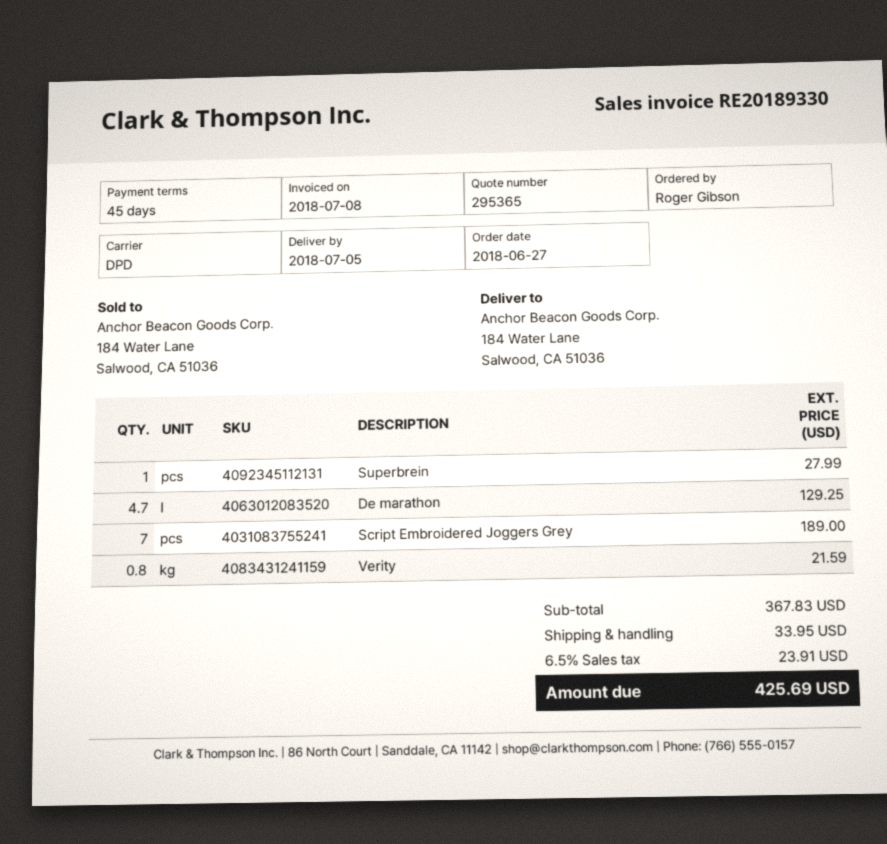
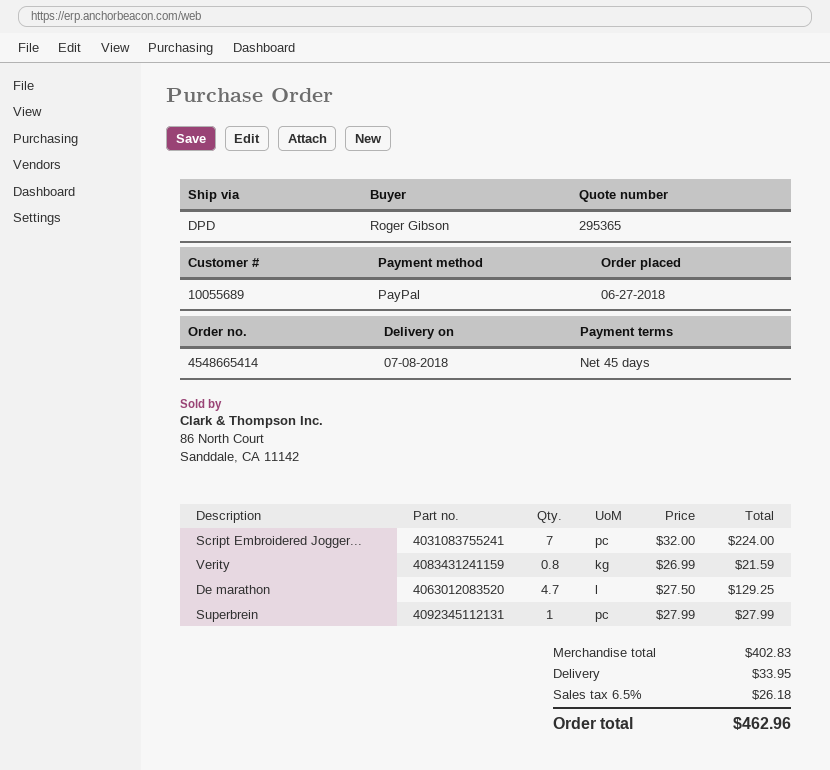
delivery date: 2018-07-05 -> 2018-07-08
Script Embroidered Joggers Grey: 7 for 189.00 -> 7 for 224.00
subtotal: 367.83 -> 402.83
tax: 6.5% = 23.91 -> 6.5% = 26.18
total: 425.69 -> 462.96

